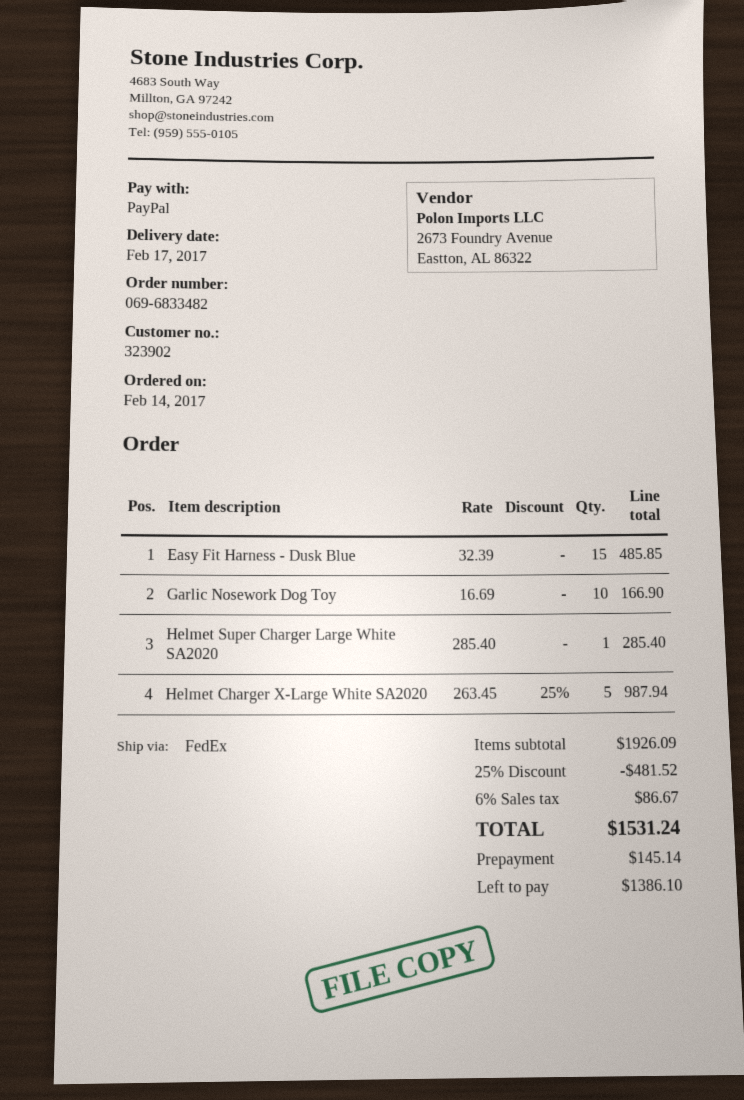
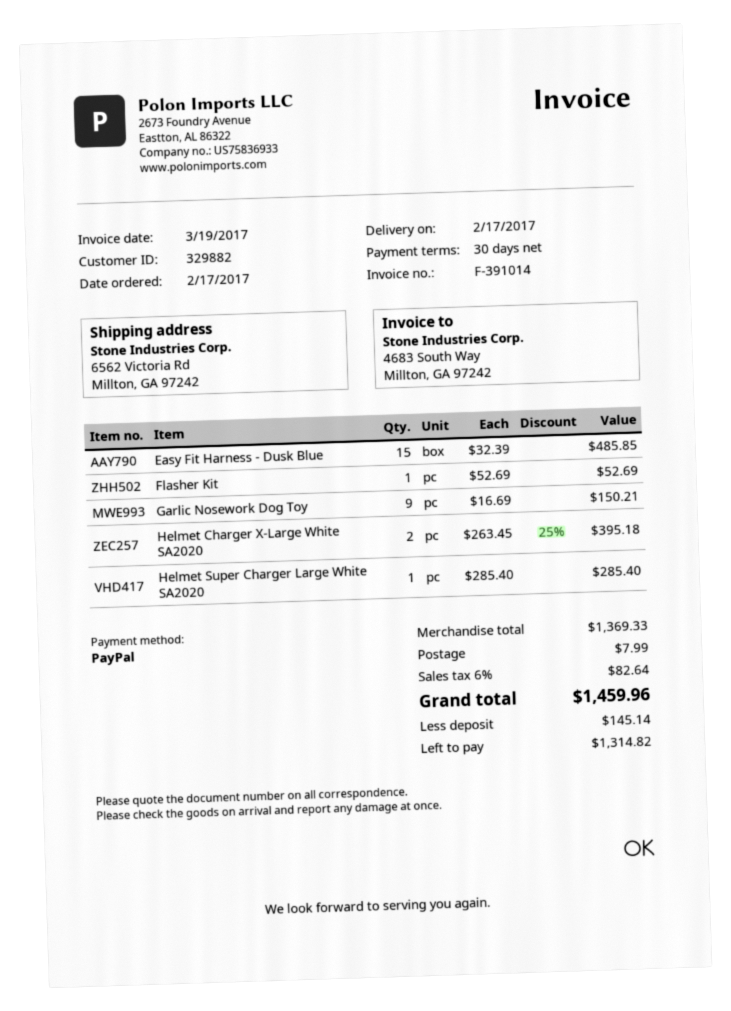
order date: 2017-02-14 -> 2017-02-17
customer number: 323902 -> 329882
Garlic Nosework Dog Toy: 10 x 16.69 = 166.90 -> 9 x 16.69 = 150.21
Helmet Charger X-Large White SA2020: 5 x 263.45 - 25% = 987.94 -> 2 x 263.45 - 25% = 395.18
Flasher Kit: none -> 1 x 52.69 = 52.69
subtotal: 1926.09 -> 1369.33
discount: 25% = 481.52 -> none
shipping: none -> 7.99
tax: 6% = 86.67 -> 6% = 82.64
total: 1531.24 -> 1459.96
balance: 1386.10 -> 1314.82

